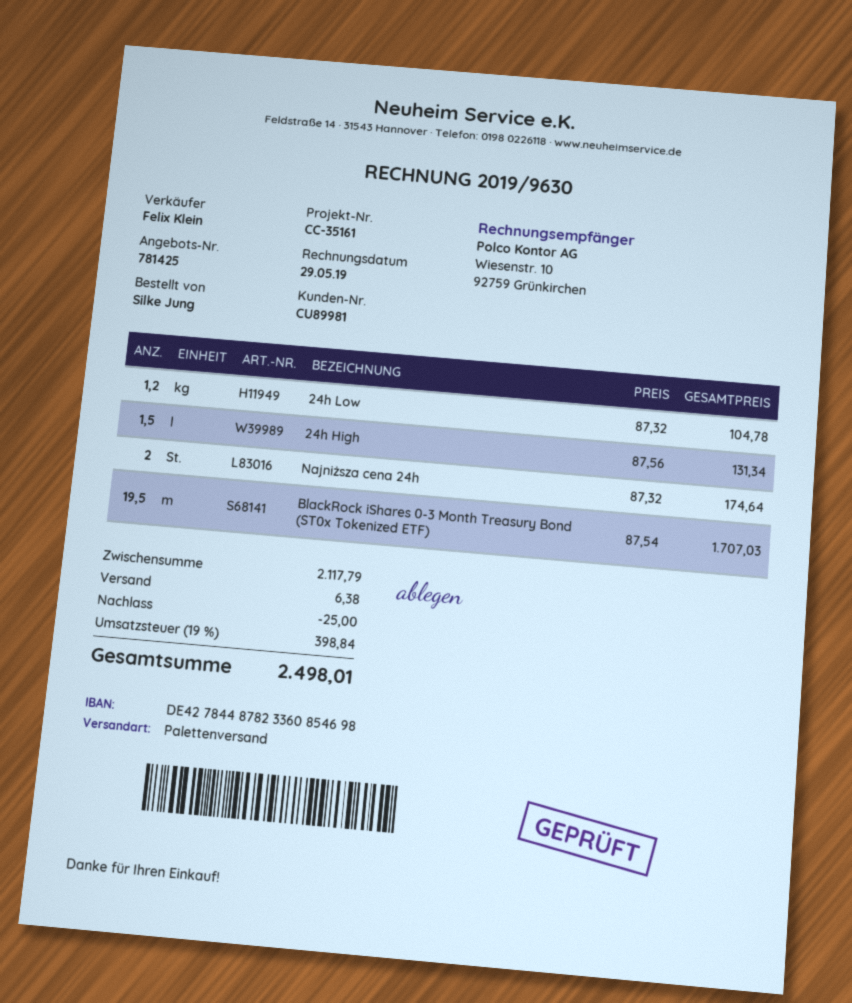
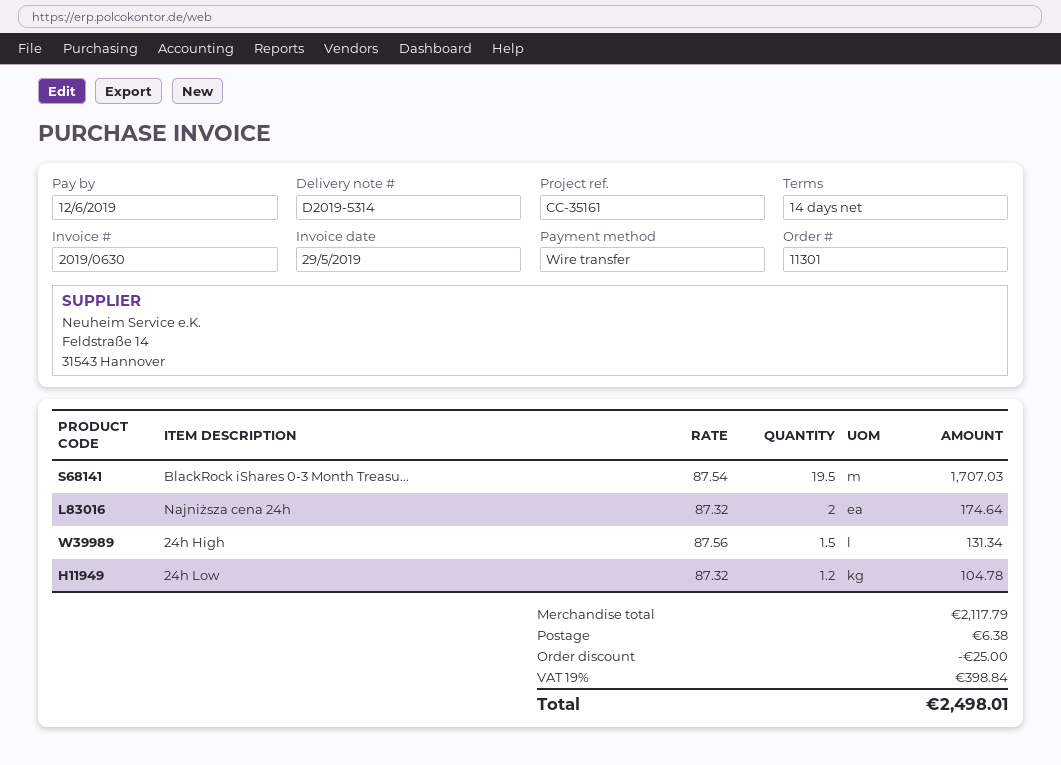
invoice number: 2019/9630 -> 2019/0630

